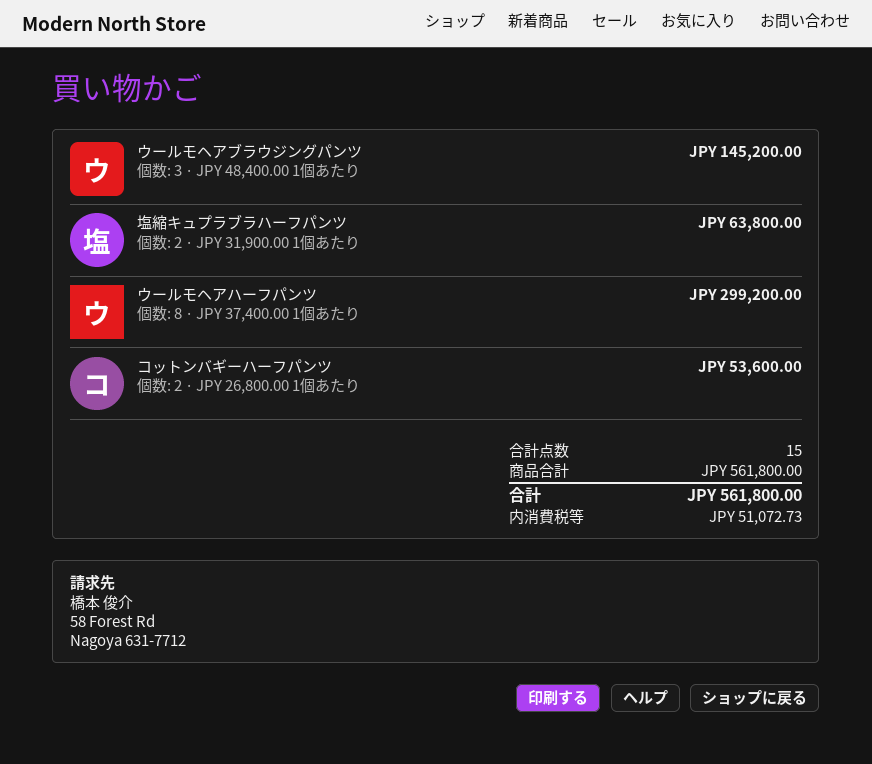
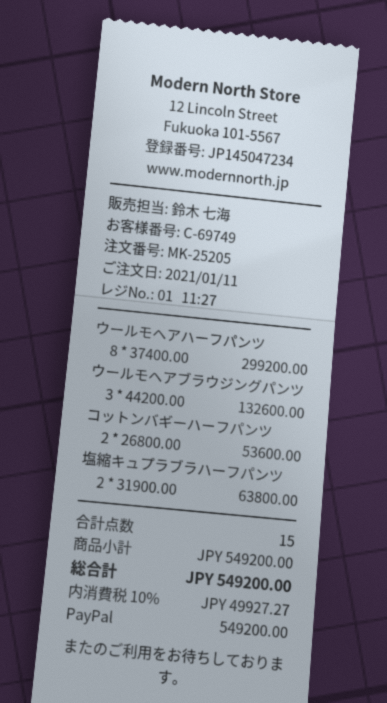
ウールモヘアブラウジングパンツ: 3 x 48400.00 = 145200.00 -> 3 x 44200.00 = 132600.00
subtotal: 561800.00 -> 549200.00
tax: 51072.73 -> 49927.27
total: 561800.00 -> 549200.00

